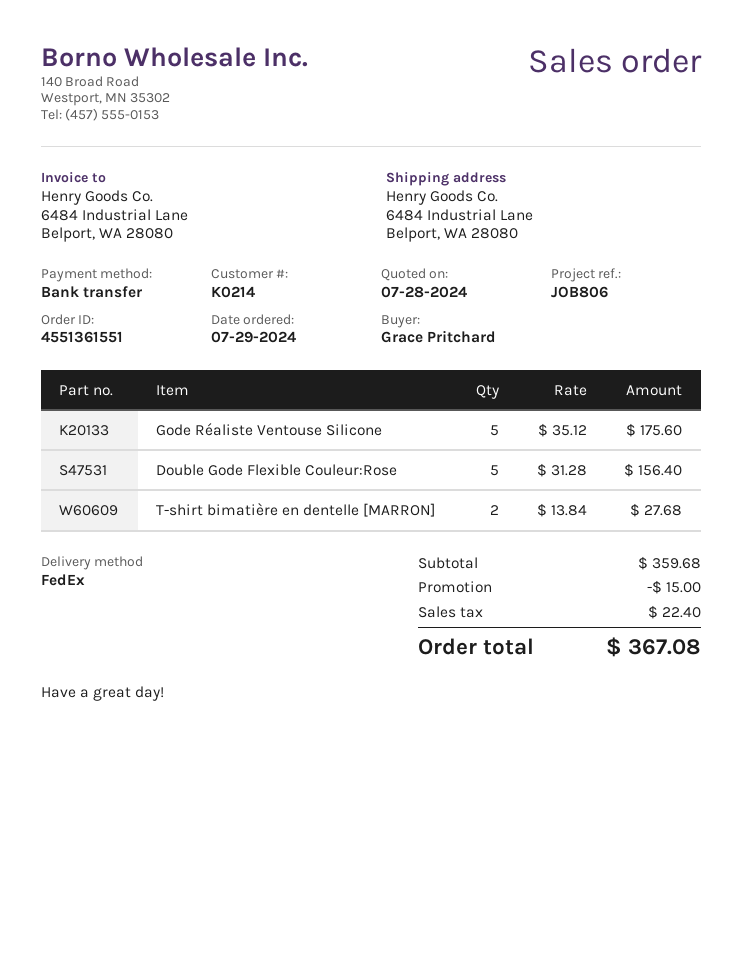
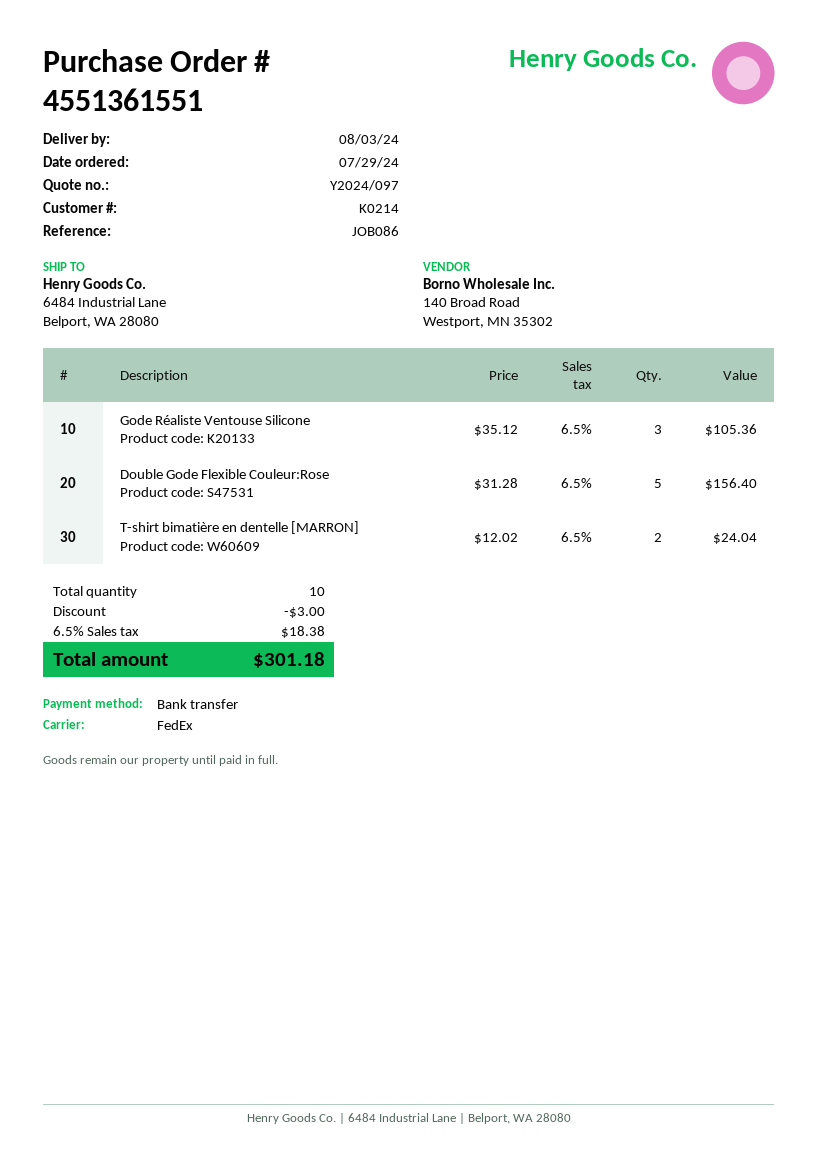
reference: JOB806 -> JOB086
Gode Réaliste Ventouse Silicone: 5 x 35.12 = 175.60 -> 3 x 35.12 = 105.36
T-shirt bimatière en dentelle [MARRON]: 2 x 13.84 = 27.68 -> 2 x 12.02 = 24.04
discount: 15.00 -> 3.00
tax: 22.40 -> 18.38
total: 367.08 -> 301.18

